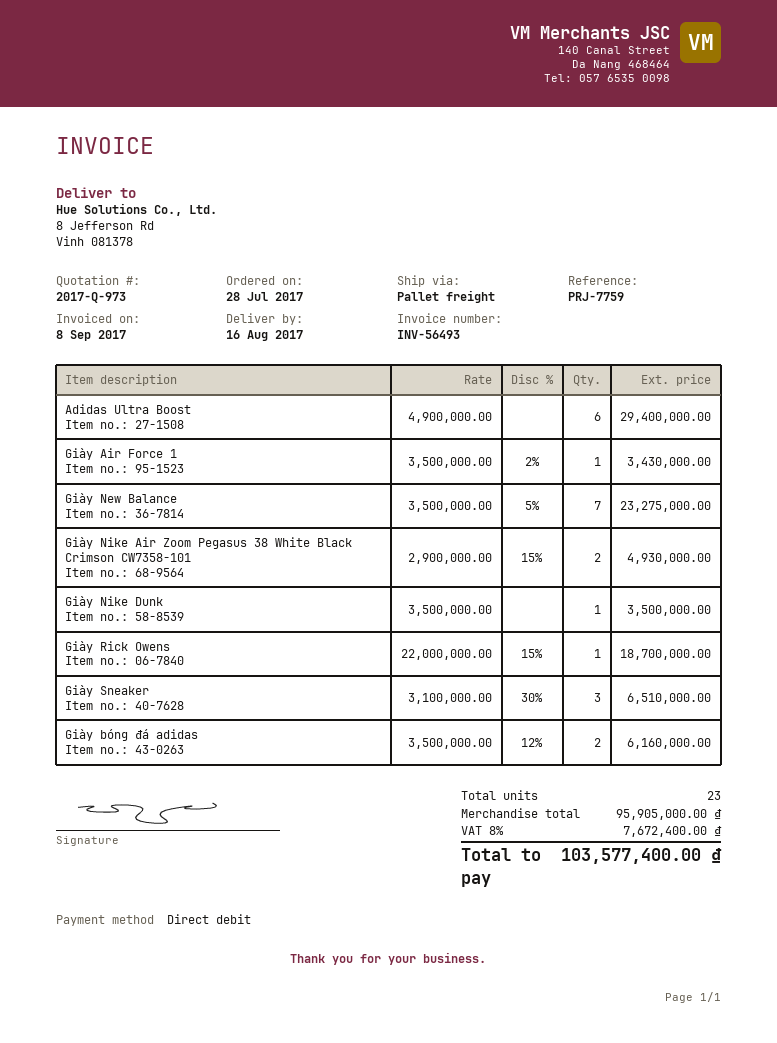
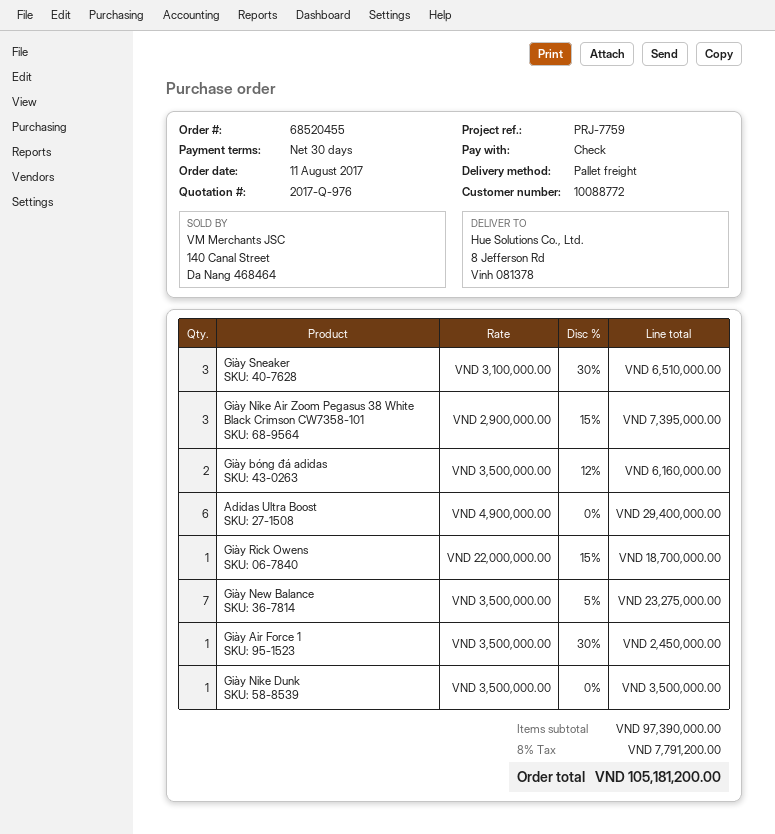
quote number: 2017-Q-973 -> 2017-Q-976
order date: 2017-07-28 -> 2017-08-11
payment method: direct debit -> cheque
Giày Air Force 1: 1 x 3500000.00 - 2% = 3430000.00 -> 1 x 3500000.00 - 30% = 2450000.00
Giày Nike Air Zoom Pegasus 38 White Black Crimson CW7358-101: 2 x 2900000.00 - 15% = 4930000.00 -> 3 x 2900000.00 - 15% = 7395000.00
subtotal: 95905000.00 -> 97390000.00
tax: 8% = 7672400.00 -> 8% = 7791200.00
total: 103577400.00 -> 105181200.00

